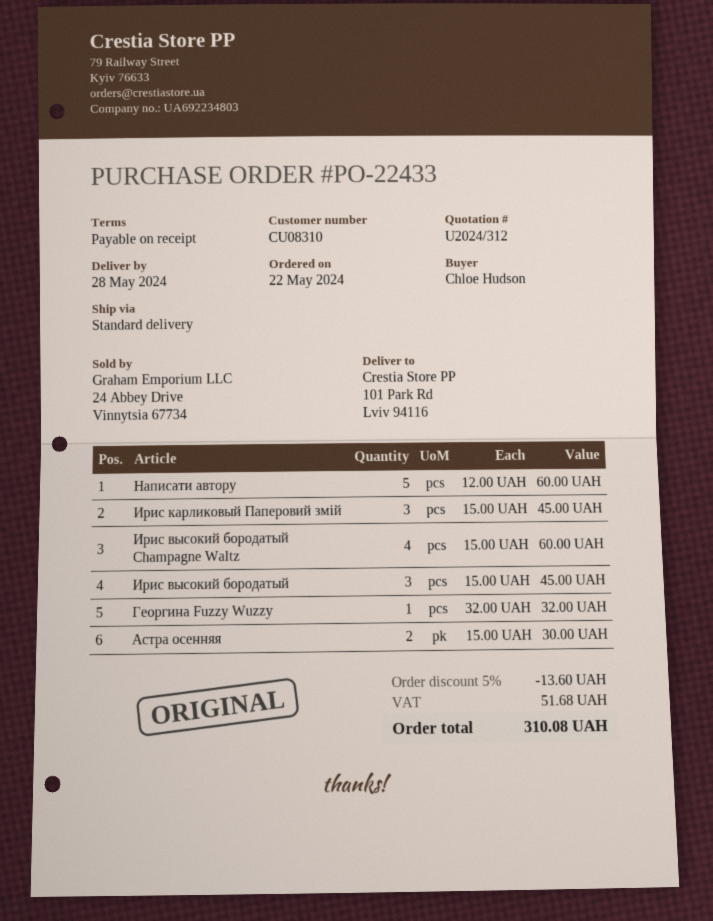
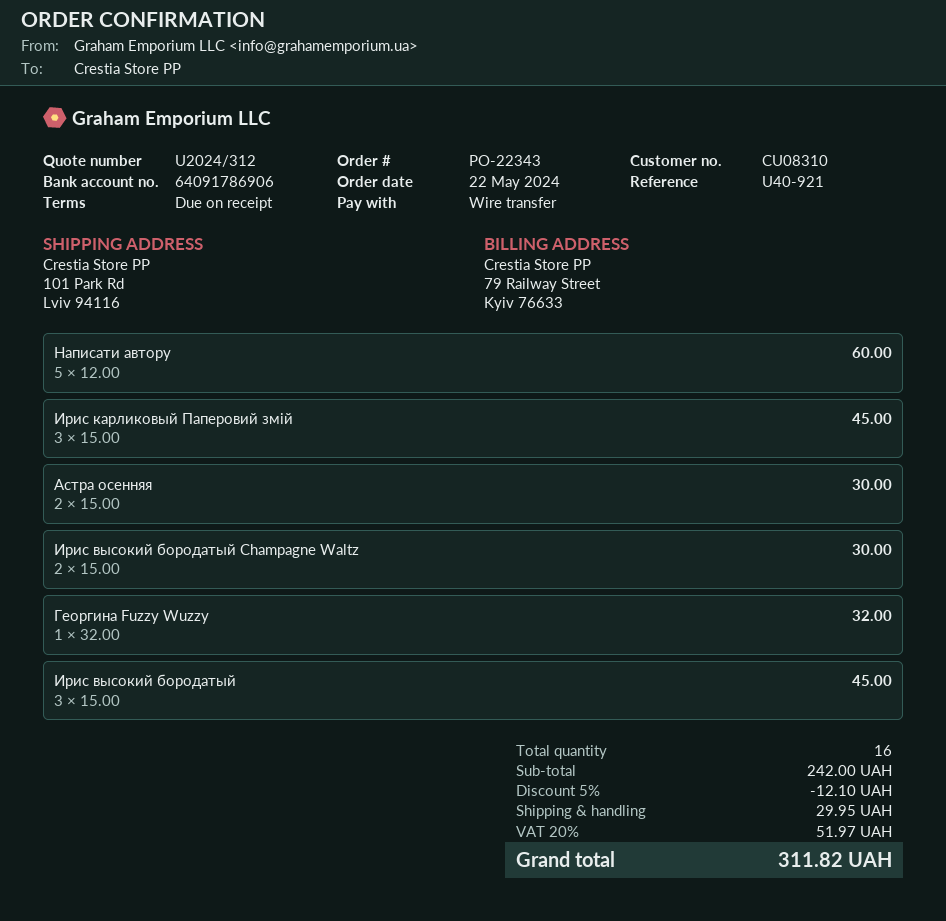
order number: PO-22433 -> PO-22343
Ирис высокий бородатый Champagne Waltz: 4 x 15.00 = 60.00 -> 2 x 15.00 = 30.00
discount: 5% = 13.60 -> 5% = 12.10
shipping: none -> 29.95
tax: 51.68 -> 51.97
total: 310.08 -> 311.82

